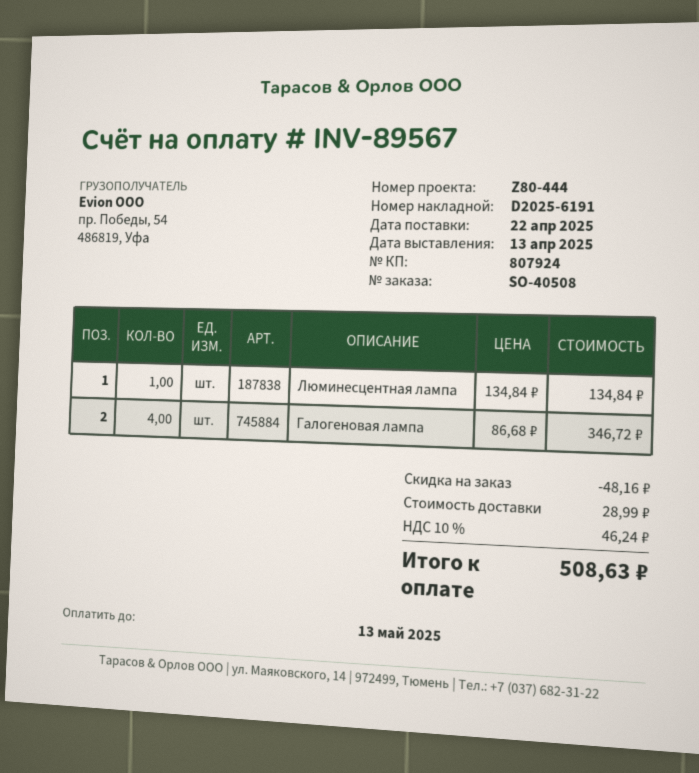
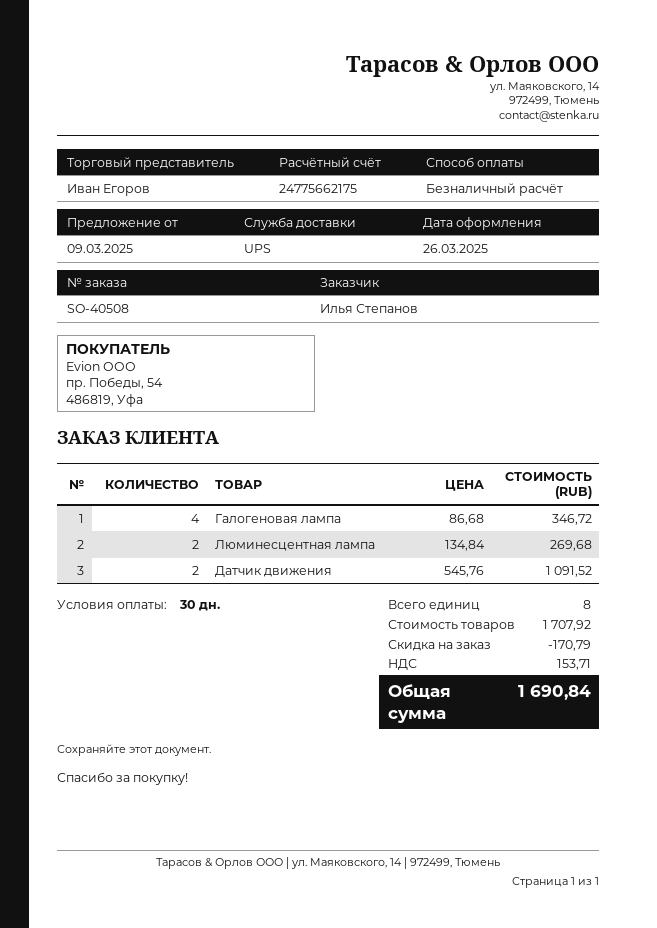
Люминесцентная лампа: 1 x 134.84 = 134.84 -> 2 x 134.84 = 269.68
Датчик движения: none -> 2 x 545.76 = 1091.52
discount: 48.16 -> 170.79
shipping: 28.99 -> none
tax: 46.24 -> 153.71
total: 508.63 -> 1690.84

